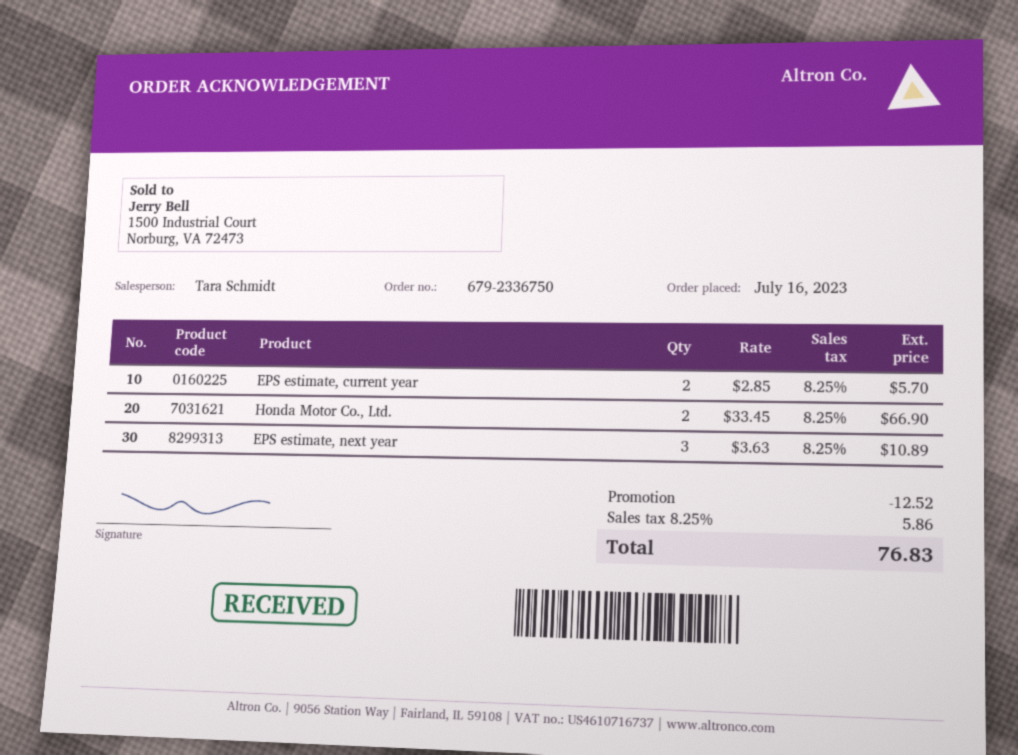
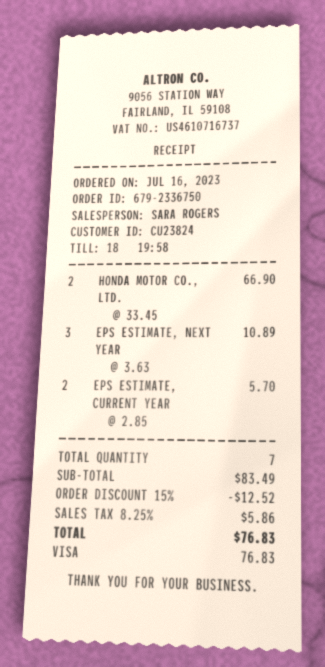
sales rep: Tara Schmidt -> SARA ROGERS

